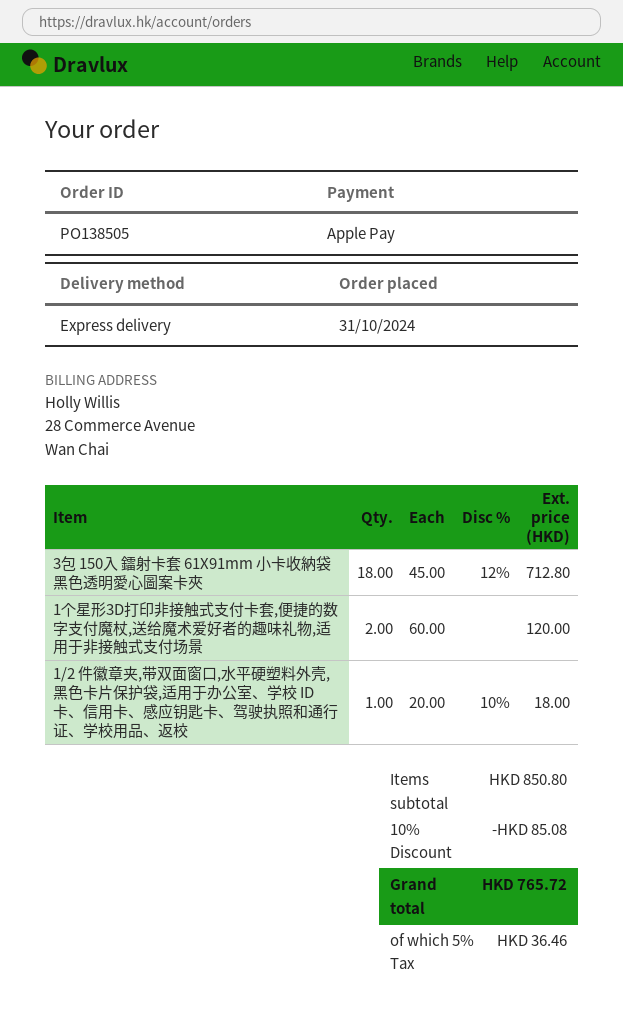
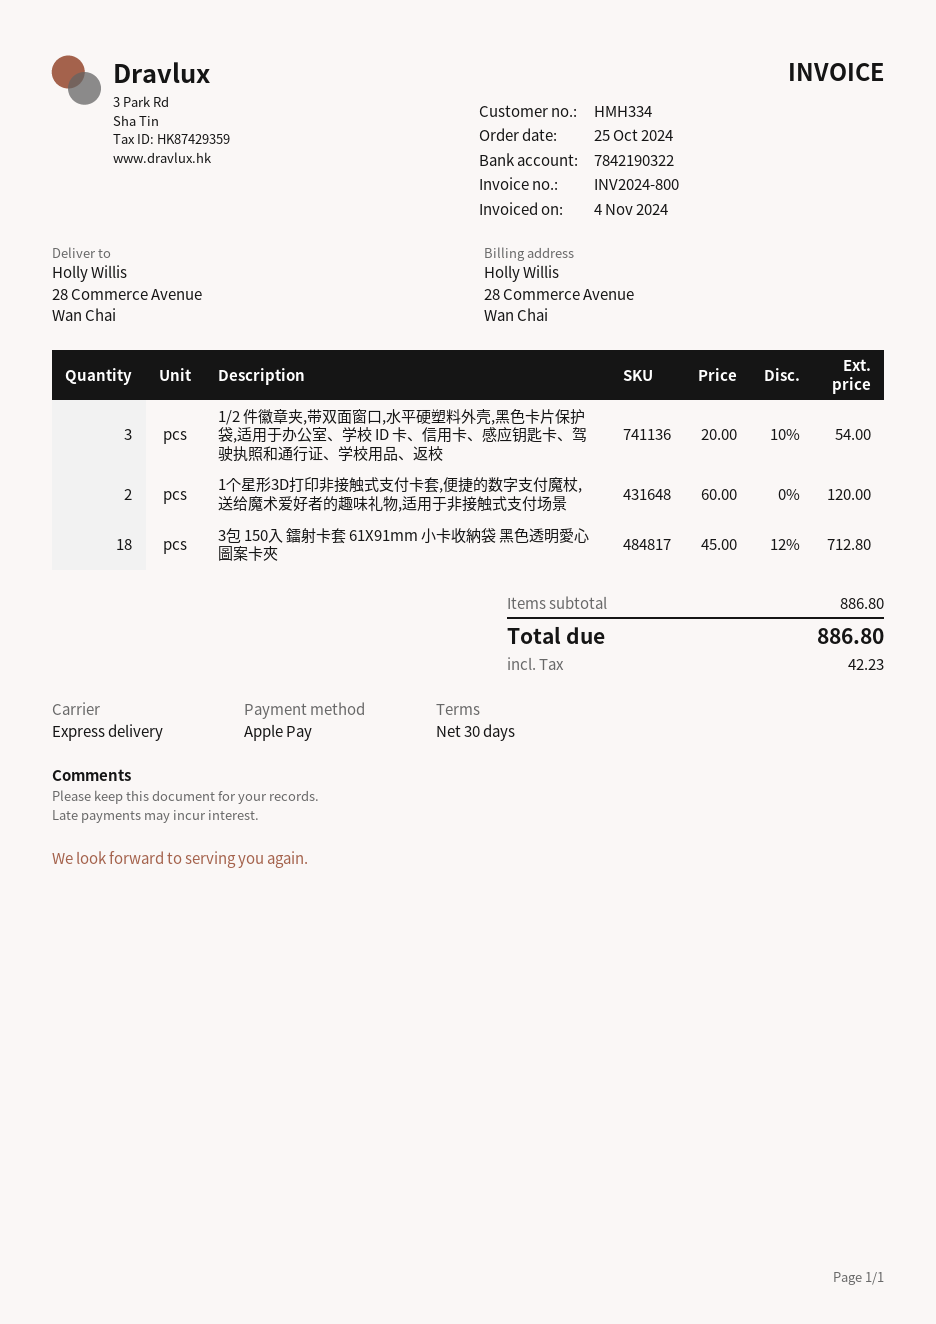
order date: 2024-10-31 -> 2024-10-25
1/2 件徽章夹,带双面窗口,水平硬塑料外壳,黑色卡片保护袋,适用于办公室、学校 ID 卡、信用卡、感应钥匙卡、驾驶执照和通行证、学校用品、返校: 1 x 20.00 - 10% = 18.00 -> 3 x 20.00 - 10% = 54.00
subtotal: 850.80 -> 886.80
discount: 10% = 85.08 -> none
tax: 36.46 -> 42.23
total: 765.72 -> 886.80

